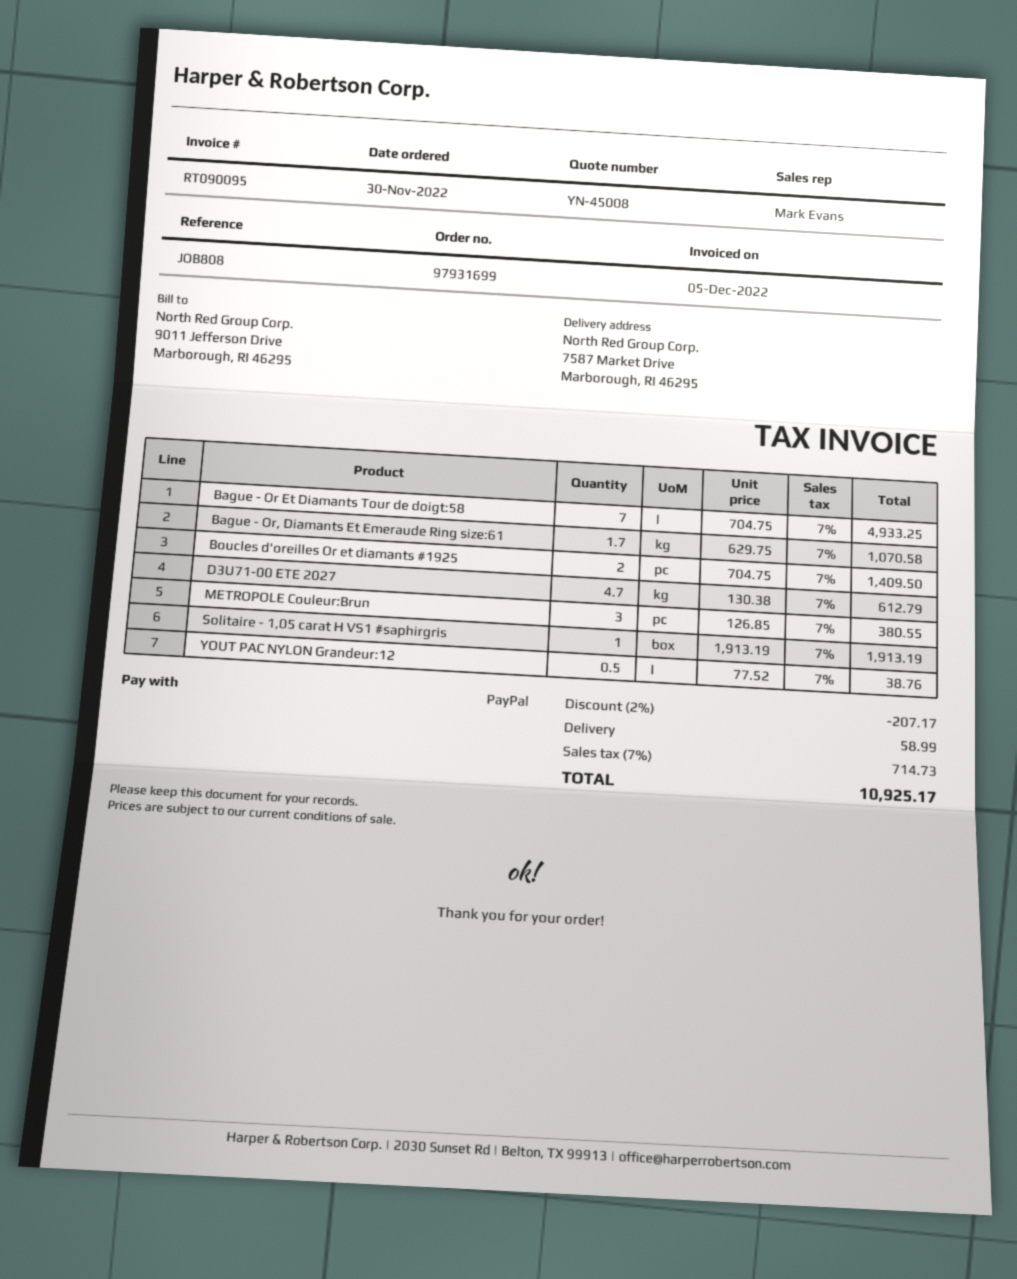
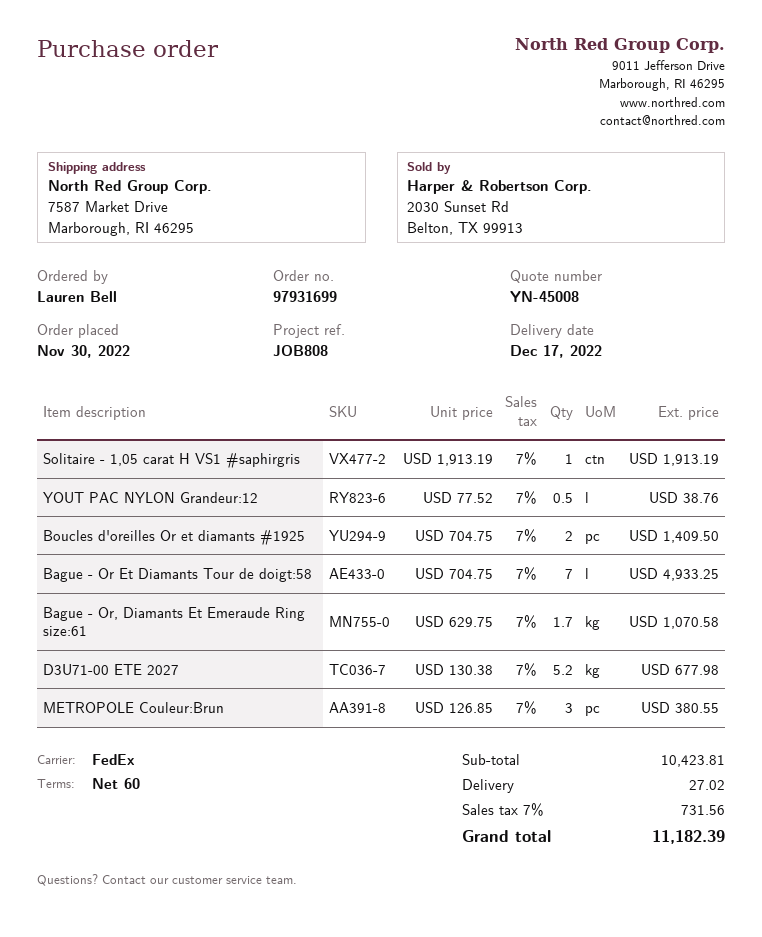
D3U71-00 ETE 2027: 4.7 x 130.38 = 612.79 -> 5.2 x 130.38 = 677.98
discount: 2% = 207.17 -> none
shipping: 58.99 -> 27.02
tax: 7% = 714.73 -> 7% = 731.56
total: 10925.17 -> 11182.39

